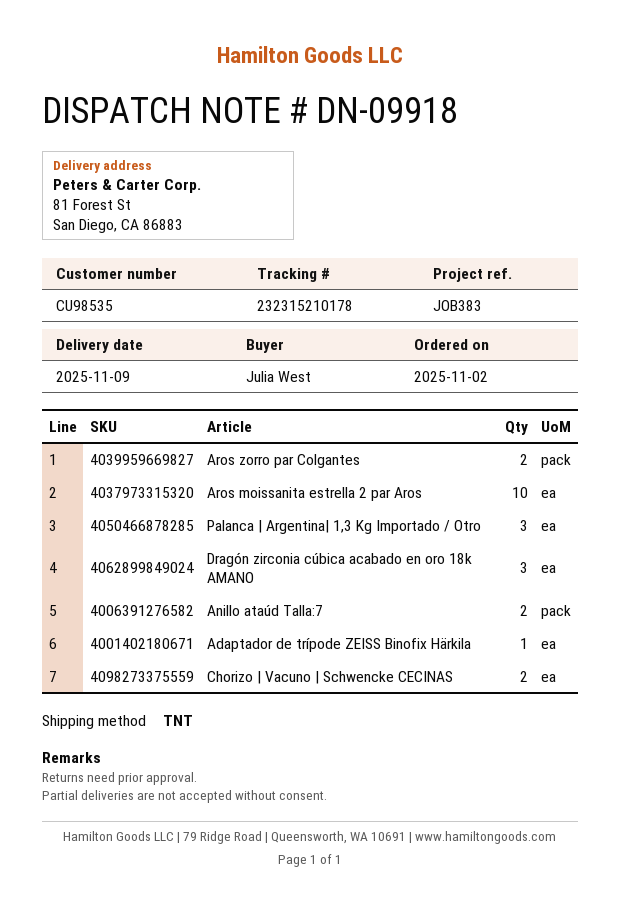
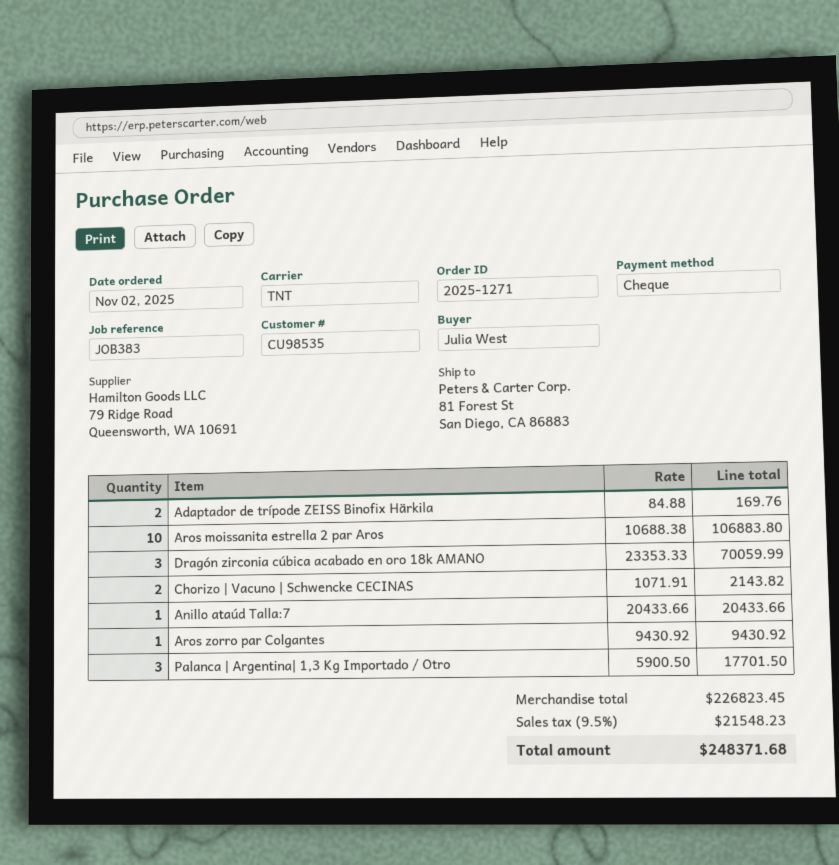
Aros zorro par Colgantes: 2 -> 1
Anillo ataúd Talla:7: 2 -> 1
Adaptador de trípode ZEISS Binofix Härkila: 1 -> 2

